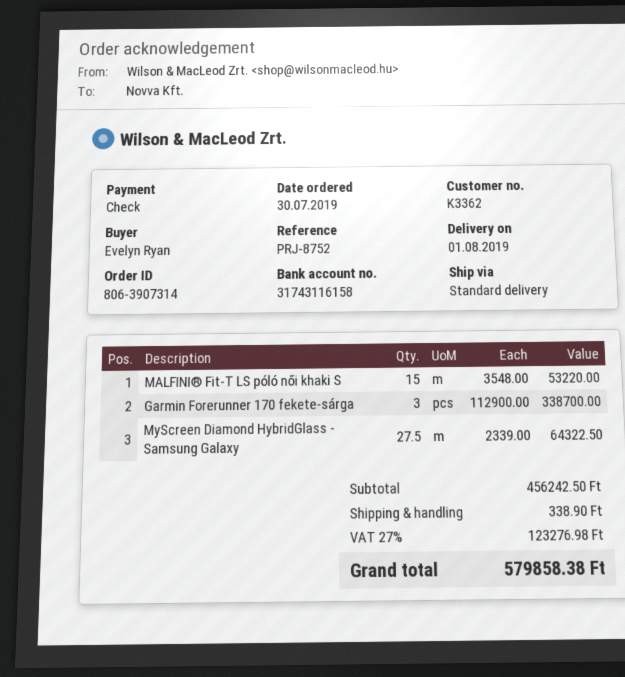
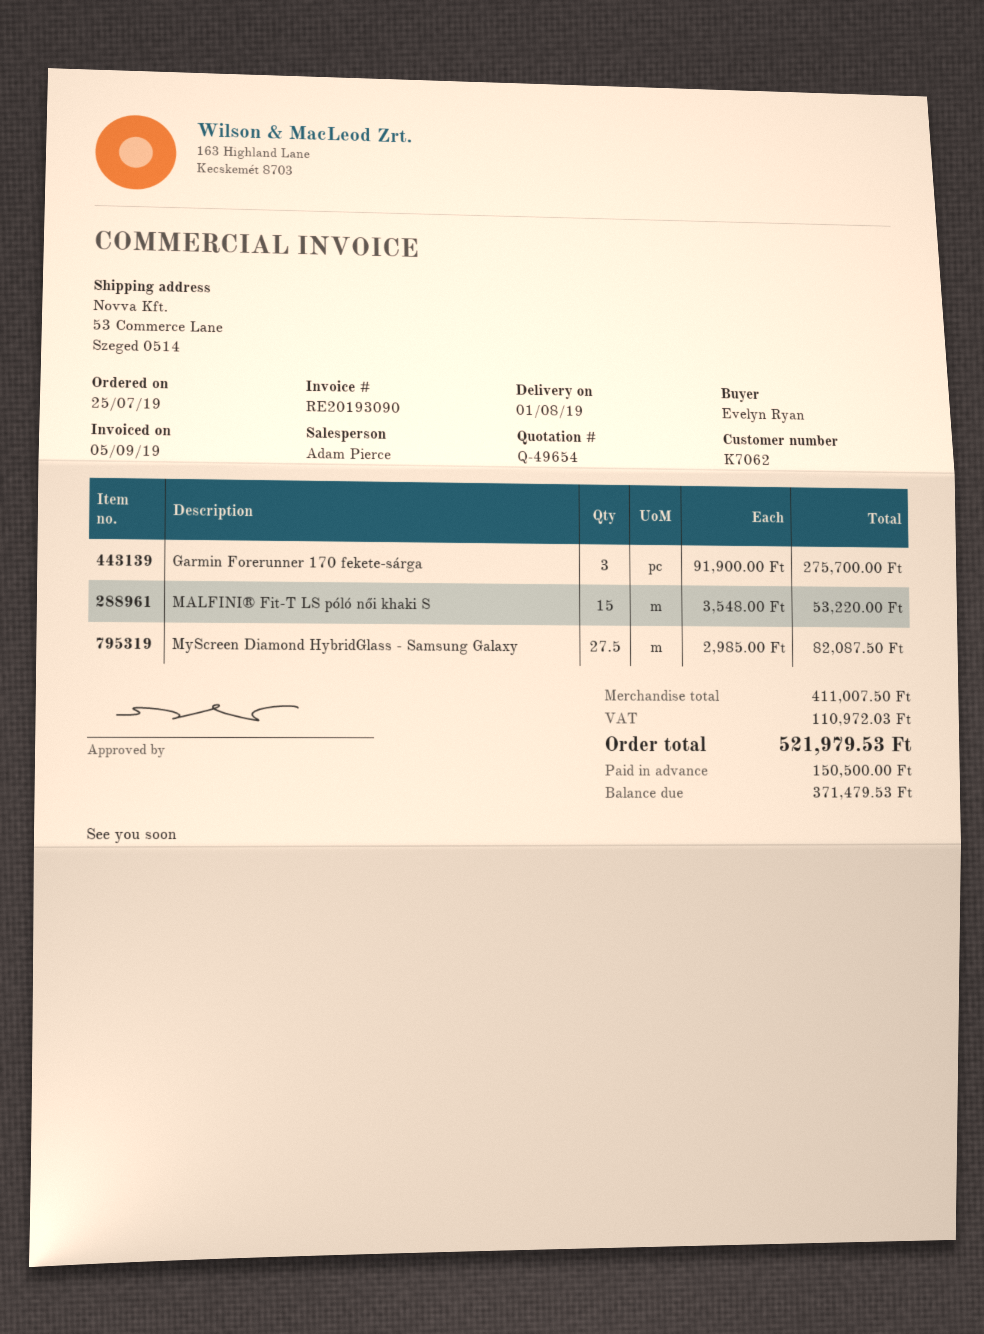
order date: 2019-07-30 -> 2019-07-25
customer number: K3362 -> K7062
Garmin Forerunner 170 fekete-sárga: 3 x 112900.00 = 338700.00 -> 3 x 91900.00 = 275700.00
MyScreen Diamond HybridGlass - Samsung Galaxy: 27.5 x 2339.00 = 64322.50 -> 27.5 x 2985.00 = 82087.50
subtotal: 456242.50 -> 411007.50
shipping: 338.90 -> none
tax: 123276.98 -> 110972.03
total: 579858.38 -> 521979.53

